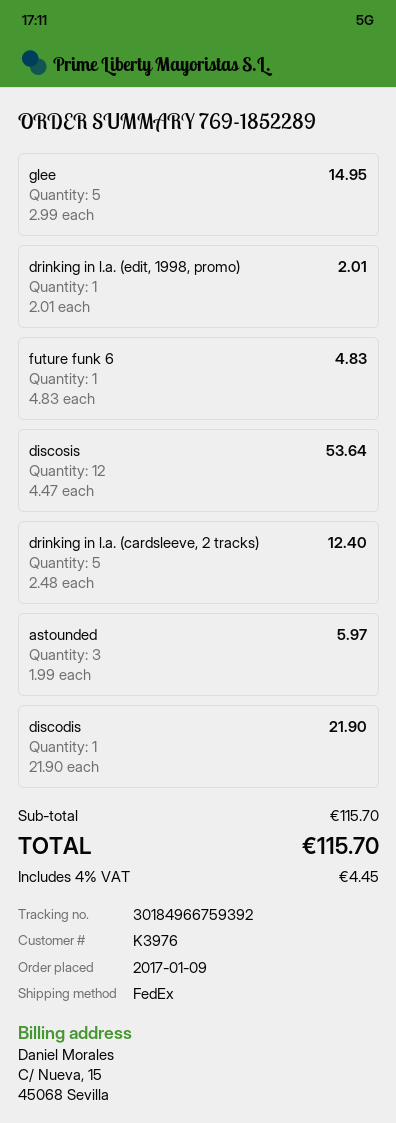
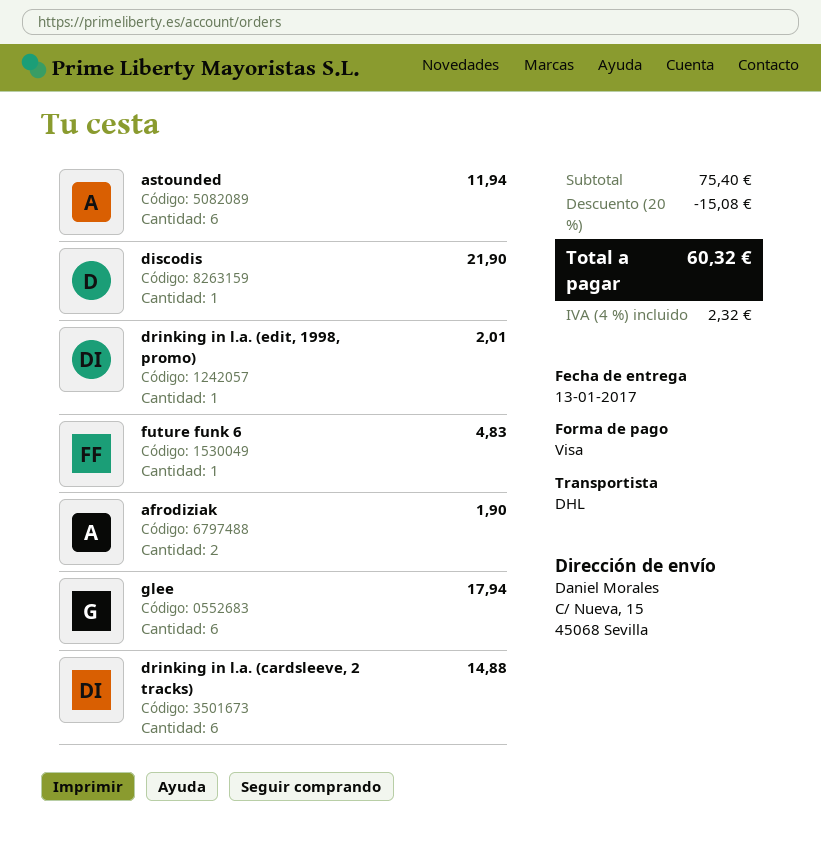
shipping method: FedEx -> DHL
glee: 5 for 14.95 -> 6 for 17.94
discosis: 12 for 53.64 -> none
drinking in l.a. (cardsleeve, 2 tracks): 5 for 12.40 -> 6 for 14.88
astounded: 3 for 5.97 -> 6 for 11.94
afrodiziak: none -> 2 for 1.90
subtotal: 115.70 -> 75.40
discount: none -> 20% = 15.08
tax: 4% = 4.45 -> 4% = 2.32
total: 115.70 -> 60.32

